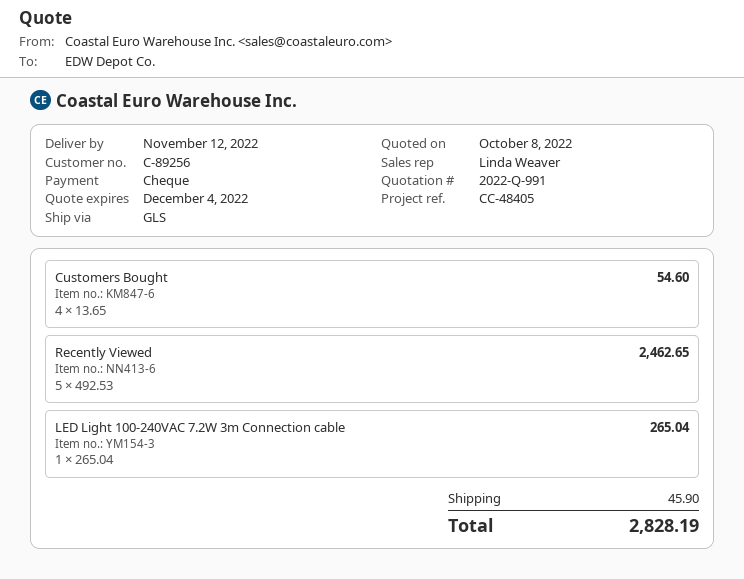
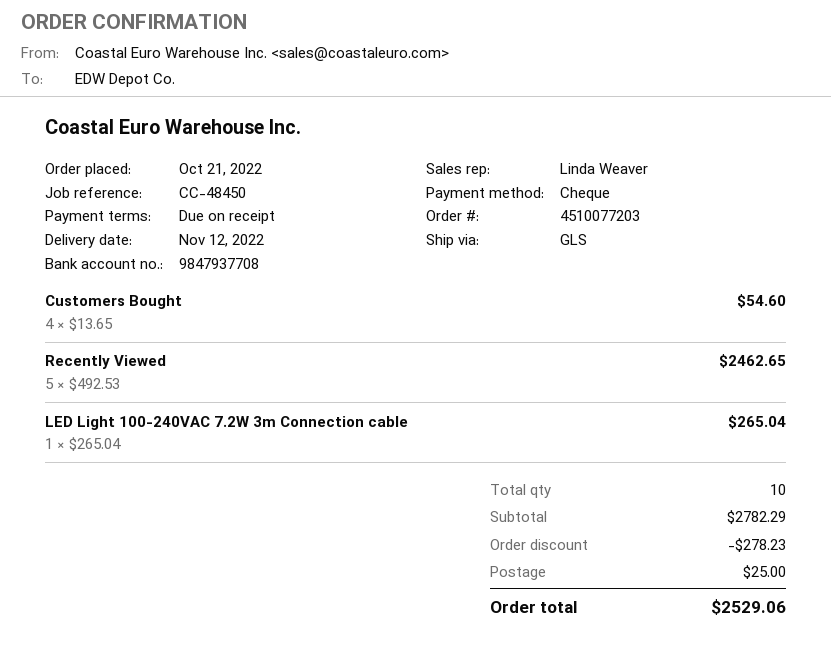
reference: CC-48405 -> CC-48450
discount: none -> 278.23
shipping: 45.90 -> 25.00
total: 2828.19 -> 2529.06

